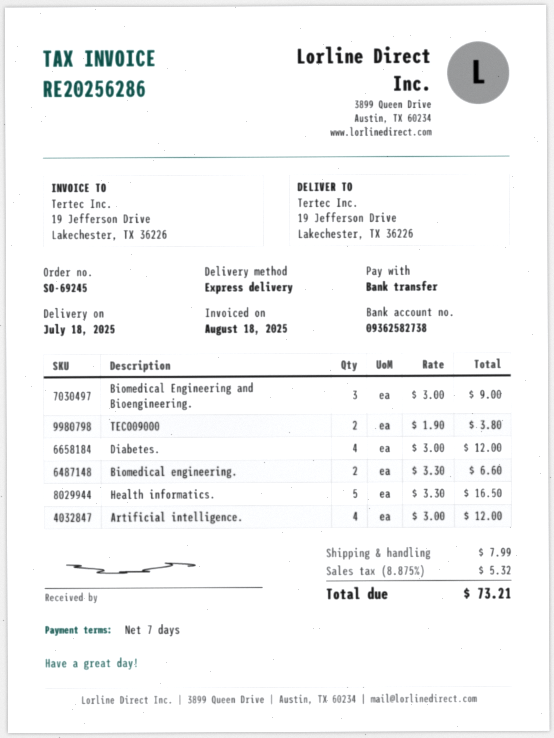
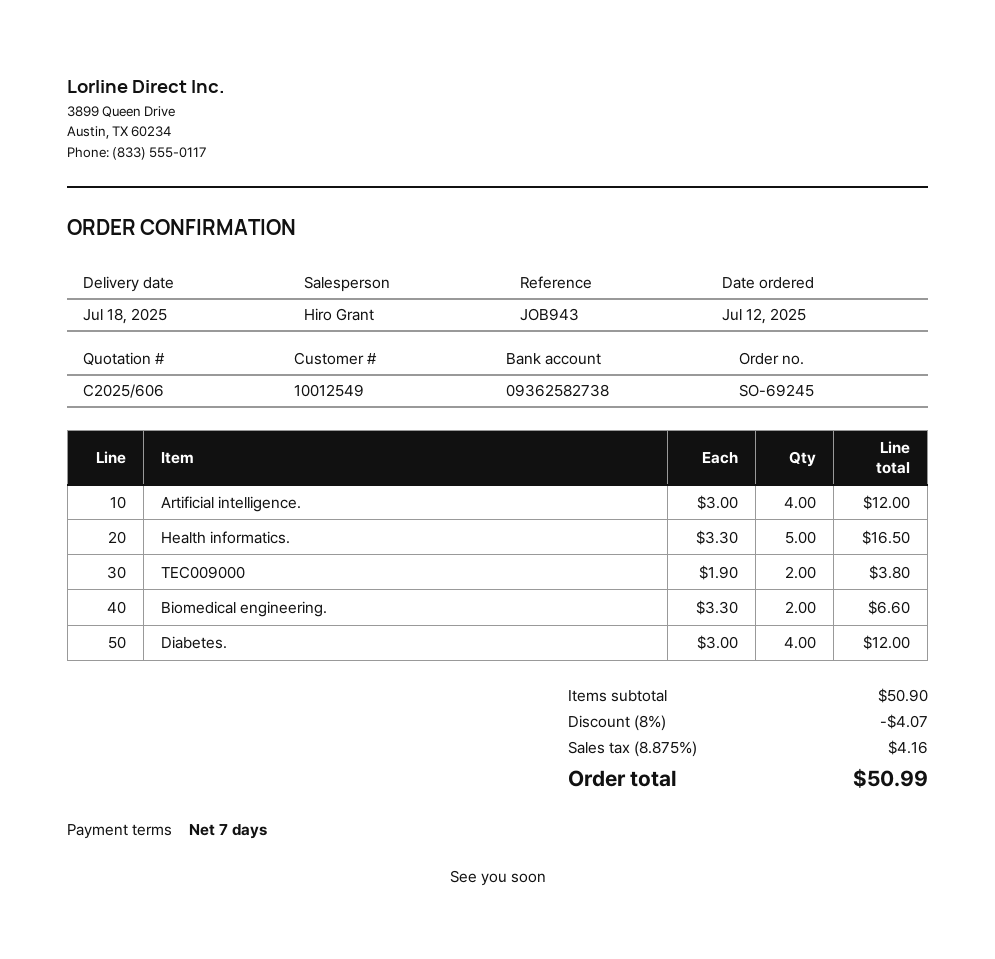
Biomedical Engineering and Bioengineering.: 3 x 3.00 = 9.00 -> none
discount: none -> 8% = 4.07
shipping: 7.99 -> none
tax: 8.875% = 5.32 -> 8.875% = 4.16
total: 73.21 -> 50.99

